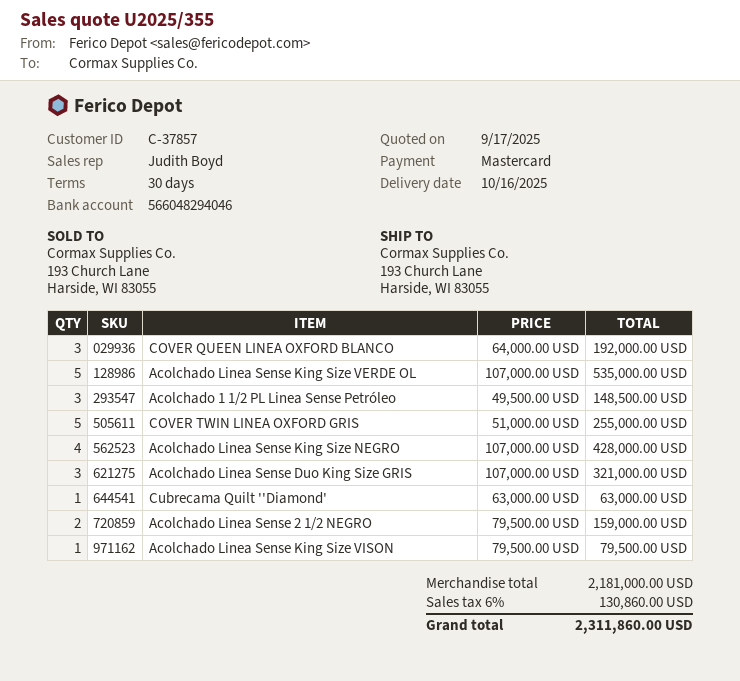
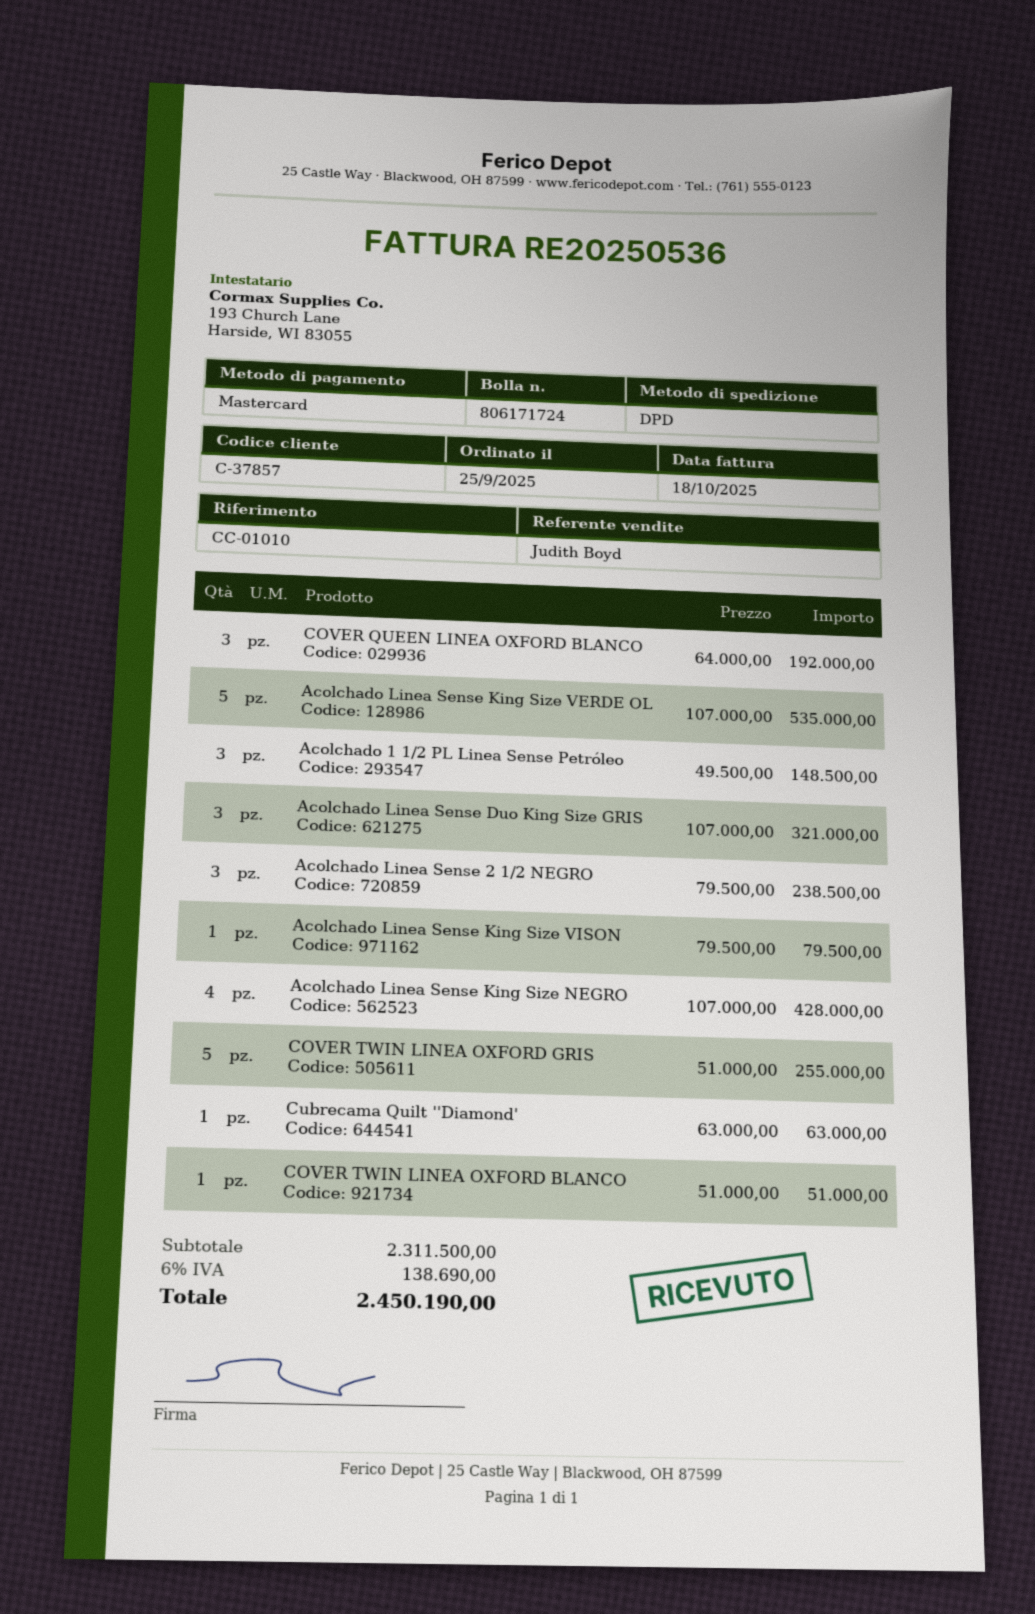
Acolchado Linea Sense 2 1/2 NEGRO: 2 x 79500.00 = 159000.00 -> 3 x 79500.00 = 238500.00
COVER TWIN LINEA OXFORD BLANCO: none -> 1 x 51000.00 = 51000.00
subtotal: 2181000.00 -> 2311500.00
tax: 6% = 130860.00 -> 6% = 138690.00
total: 2311860.00 -> 2450190.00

